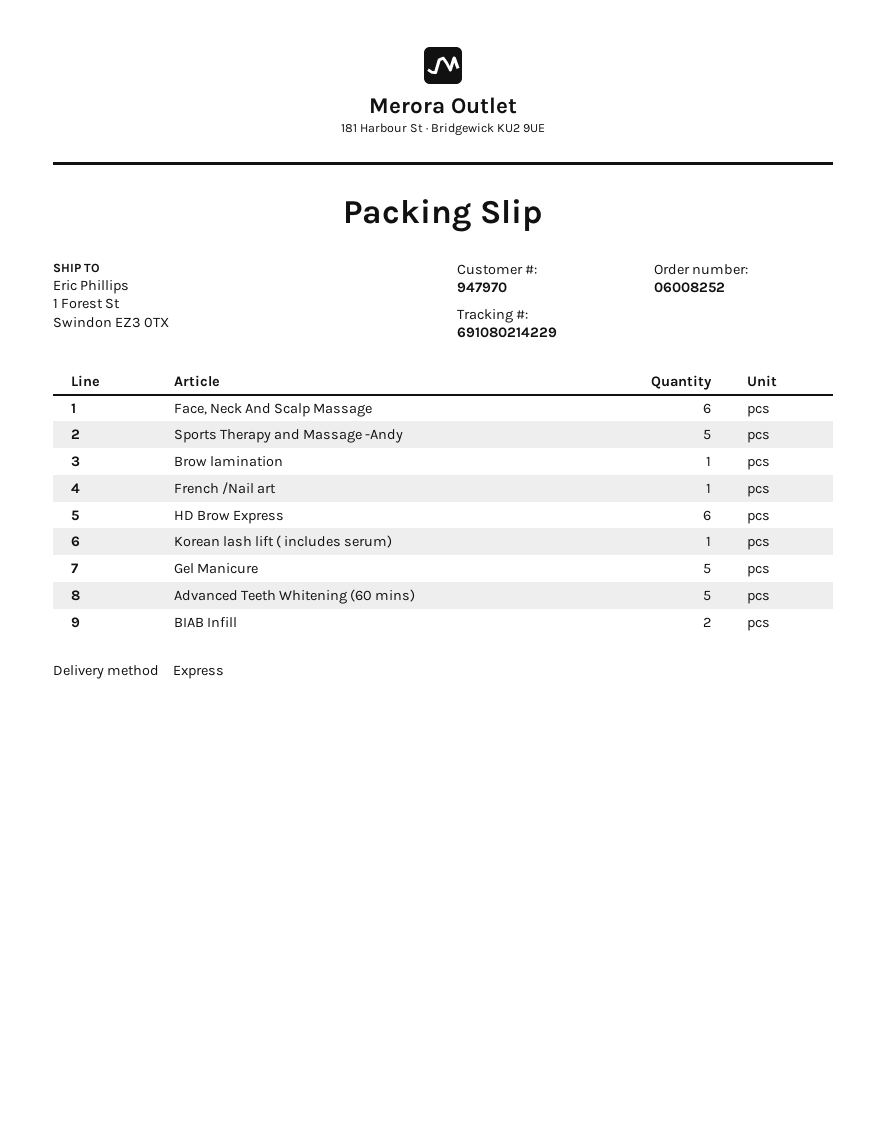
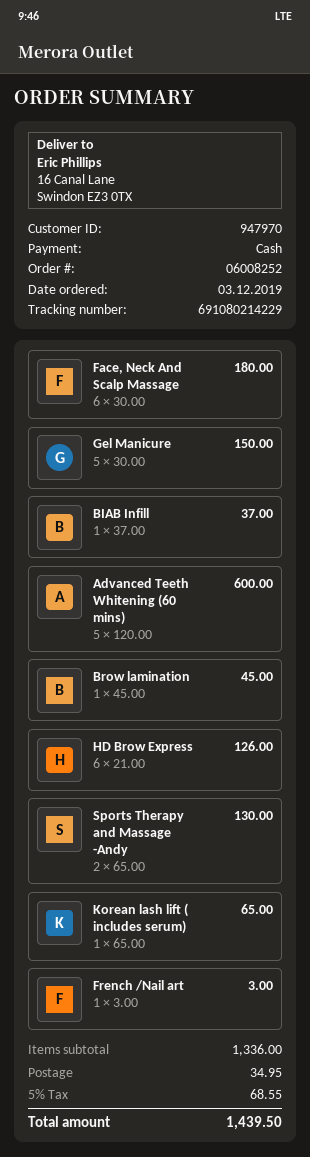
ship to: 1 Forest St, Swindon EZ3 0TX -> 16 Canal Lane, Swindon EZ3 0TX
Sports Therapy and Massage -Andy: 5 -> 2
BIAB Infill: 2 -> 1

